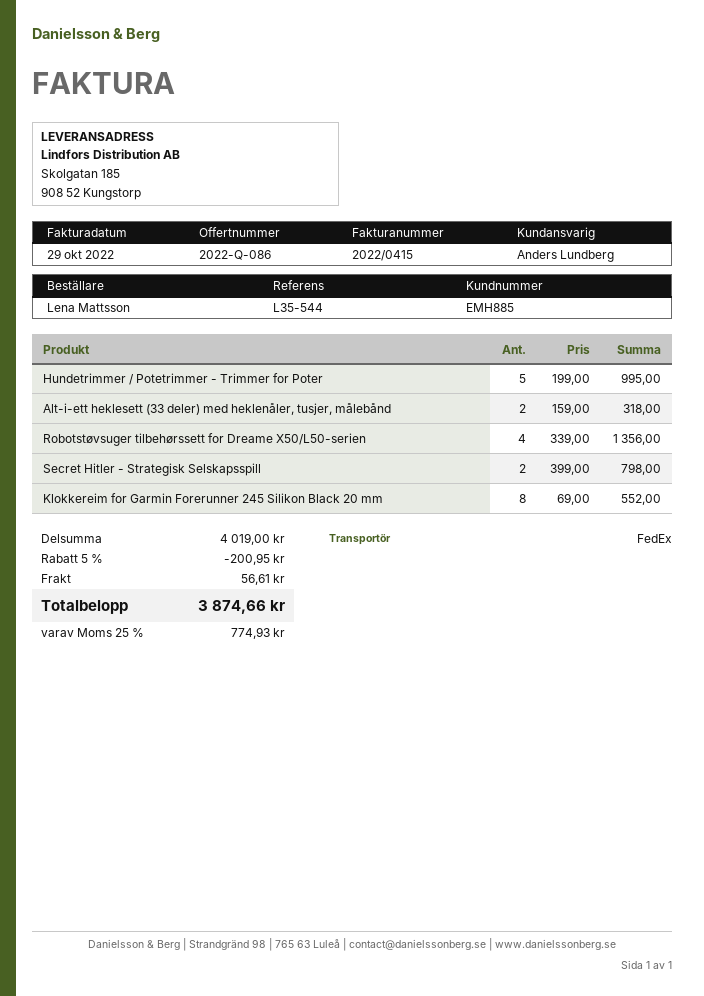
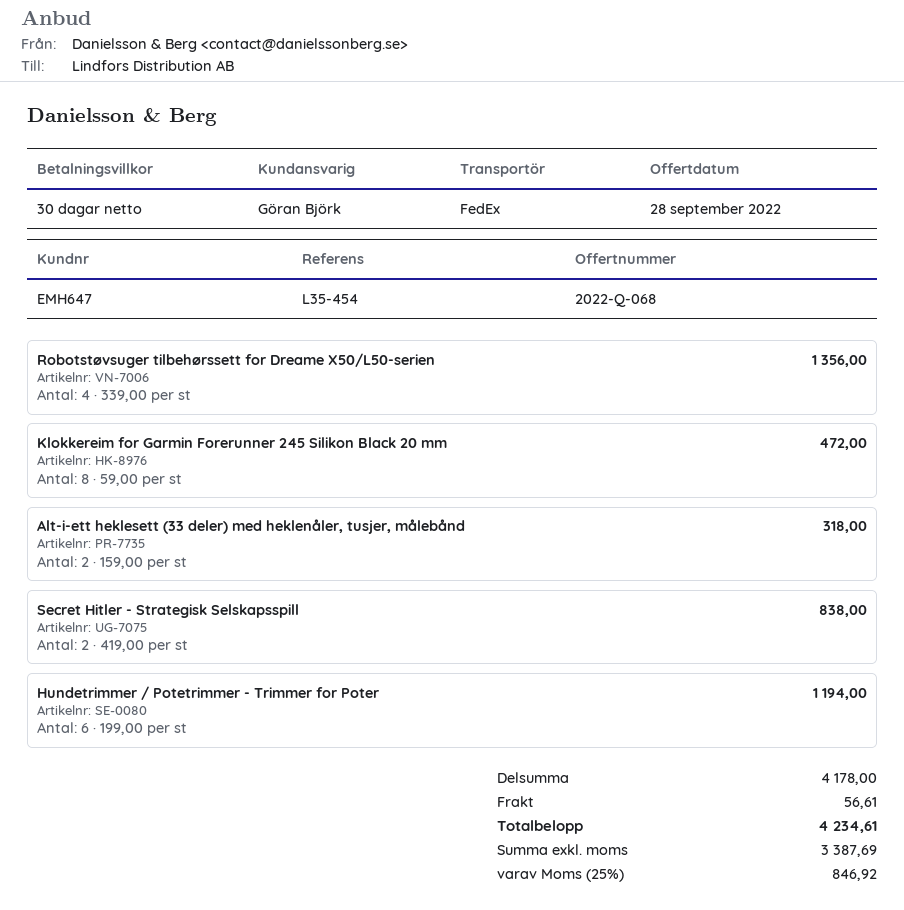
quote number: 2022-Q-086 -> 2022-Q-068
customer number: EMH885 -> EMH647
reference: L35-544 -> L35-454
sales rep: Anders Lundberg -> Göran Björk
Hundetrimmer / Potetrimmer - Trimmer for Poter: 5 x 199.00 = 995.00 -> 6 x 199.00 = 1194.00
Secret Hitler - Strategisk Selskapsspill: 2 x 399.00 = 798.00 -> 2 x 419.00 = 838.00
Klokkereim for Garmin Forerunner 245 Silikon Black 20 mm: 8 x 69.00 = 552.00 -> 8 x 59.00 = 472.00
subtotal: 4019.00 -> 4178.00
discount: 5% = 200.95 -> none
tax: 25% = 774.93 -> 25% = 846.92
total: 3874.66 -> 4234.61

